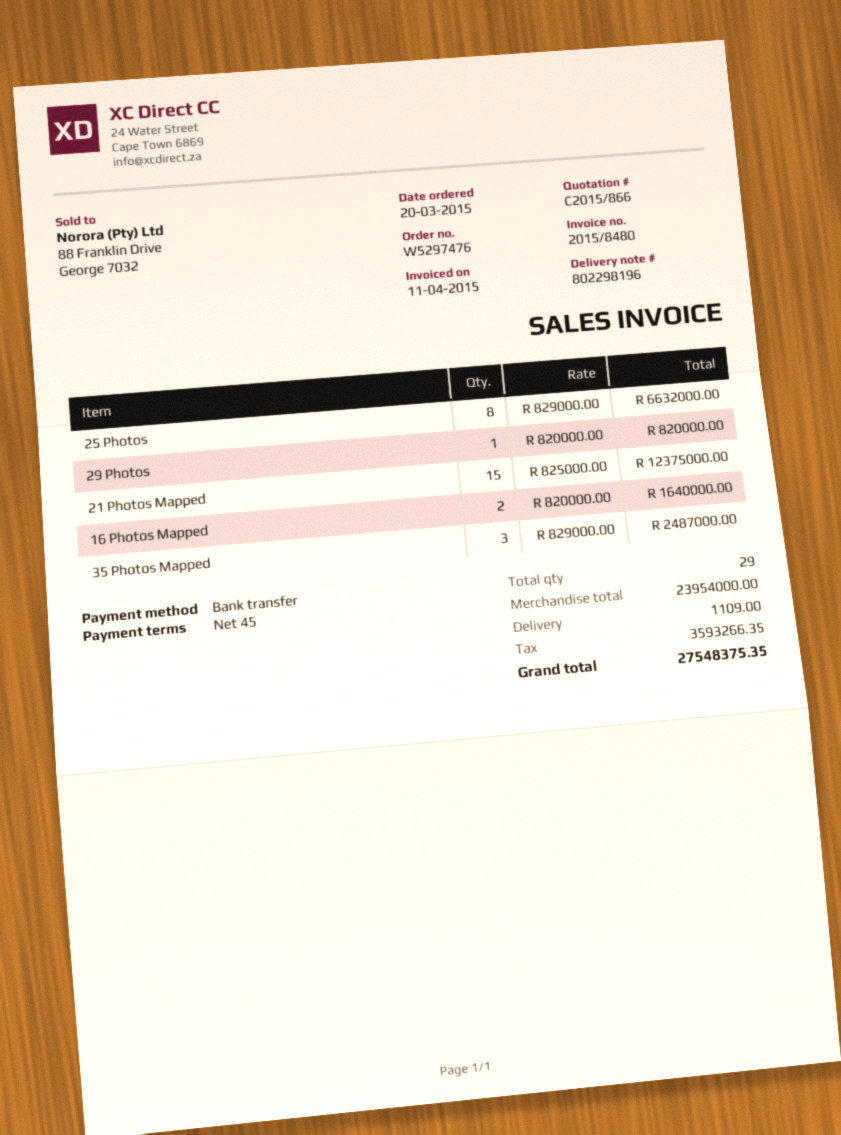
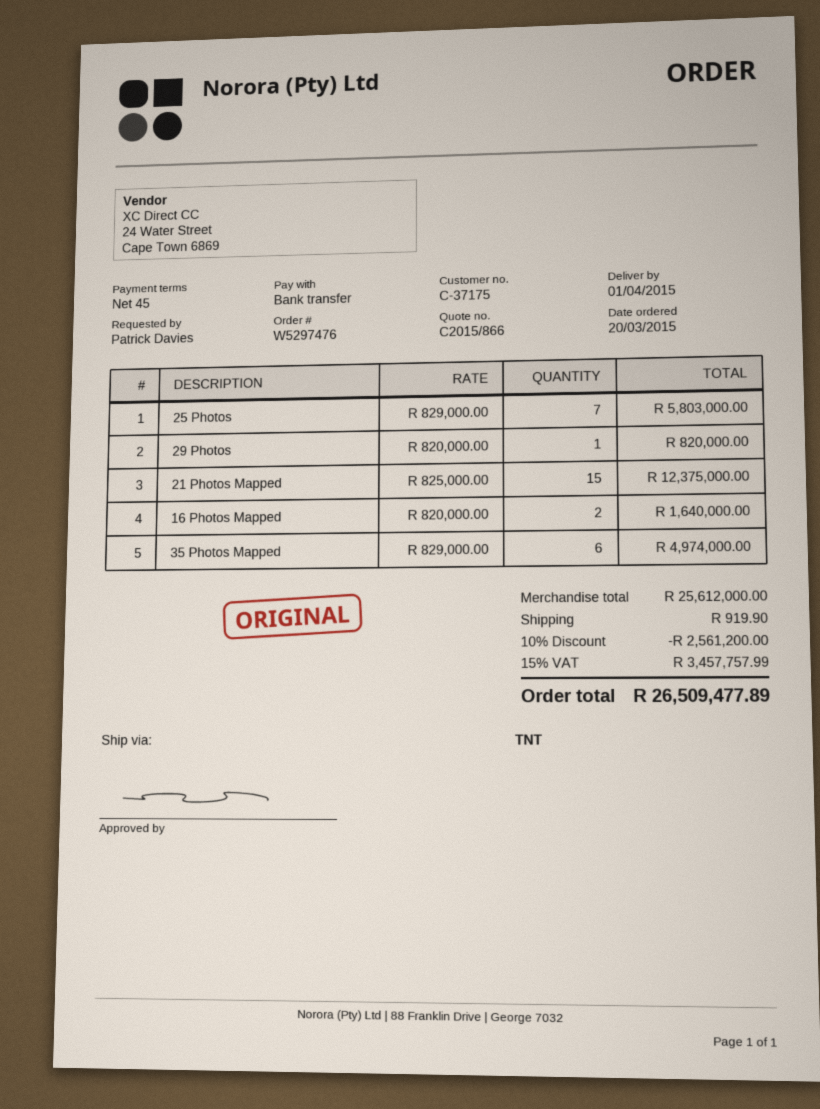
25 Photos: 8 x 829000.00 = 6632000.00 -> 7 x 829000.00 = 5803000.00
35 Photos Mapped: 3 x 829000.00 = 2487000.00 -> 6 x 829000.00 = 4974000.00
subtotal: 23954000.00 -> 25612000.00
discount: none -> 10% = 2561200.00
shipping: 1109.00 -> 919.90
tax: 3593266.35 -> 3457757.99
total: 27548375.35 -> 26509477.89

